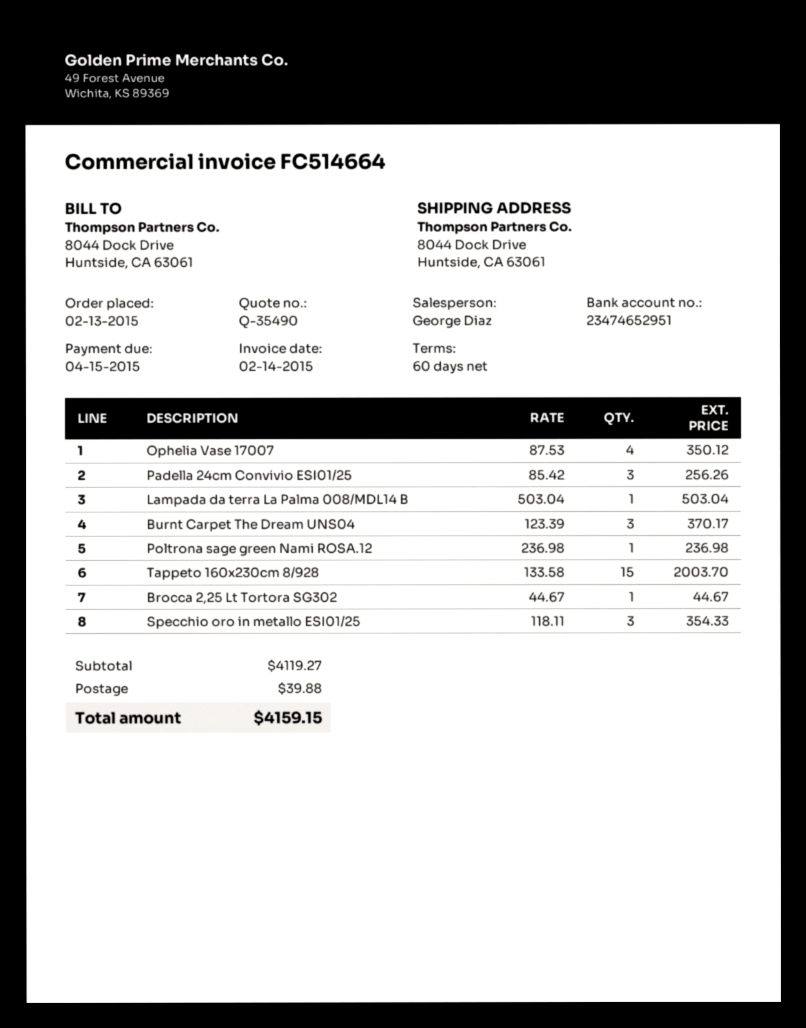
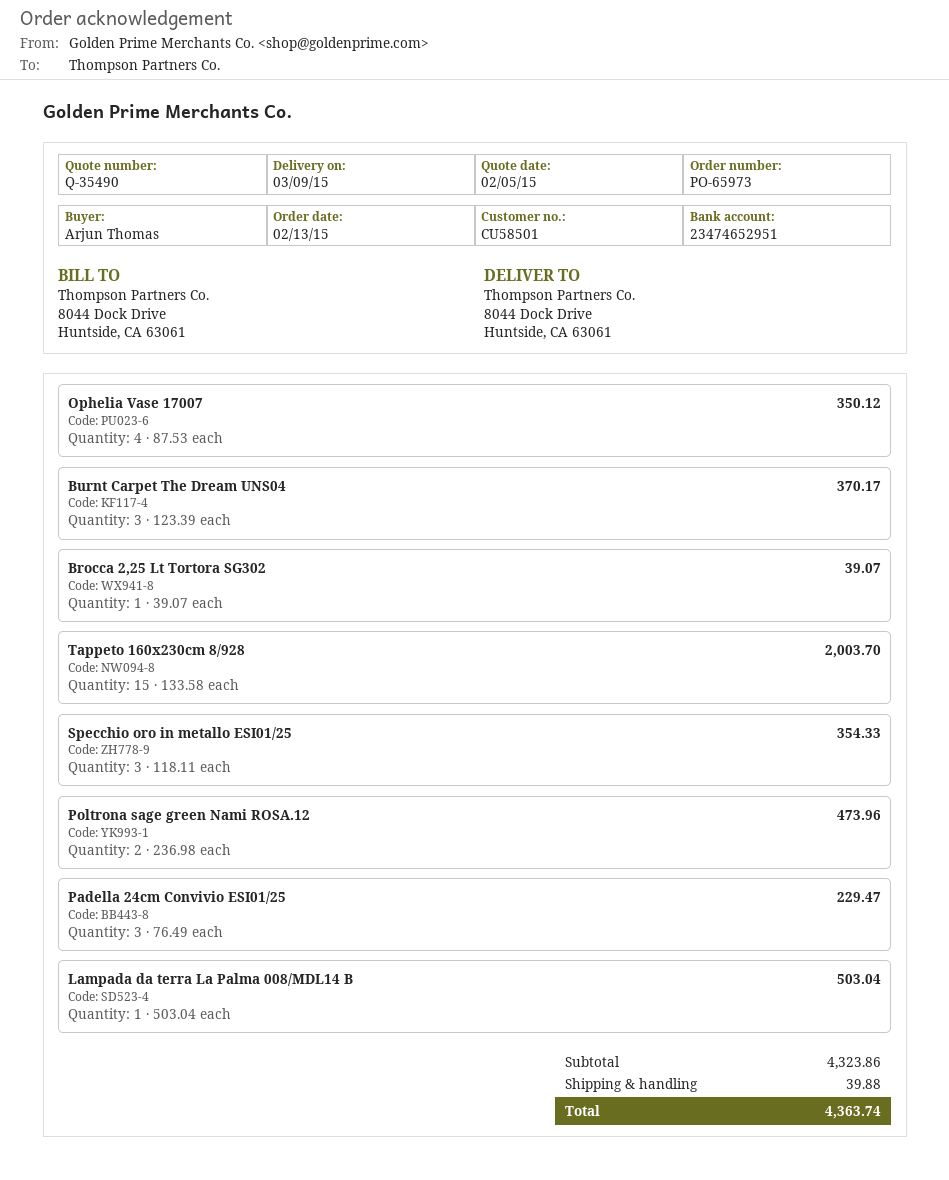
Padella 24cm Convivio ESI01/25: 3 x 85.42 = 256.26 -> 3 x 76.49 = 229.47
Poltrona sage green Nami ROSA.12: 1 x 236.98 = 236.98 -> 2 x 236.98 = 473.96
Brocca 2,25 Lt Tortora SG302: 1 x 44.67 = 44.67 -> 1 x 39.07 = 39.07
subtotal: 4119.27 -> 4323.86
total: 4159.15 -> 4363.74

